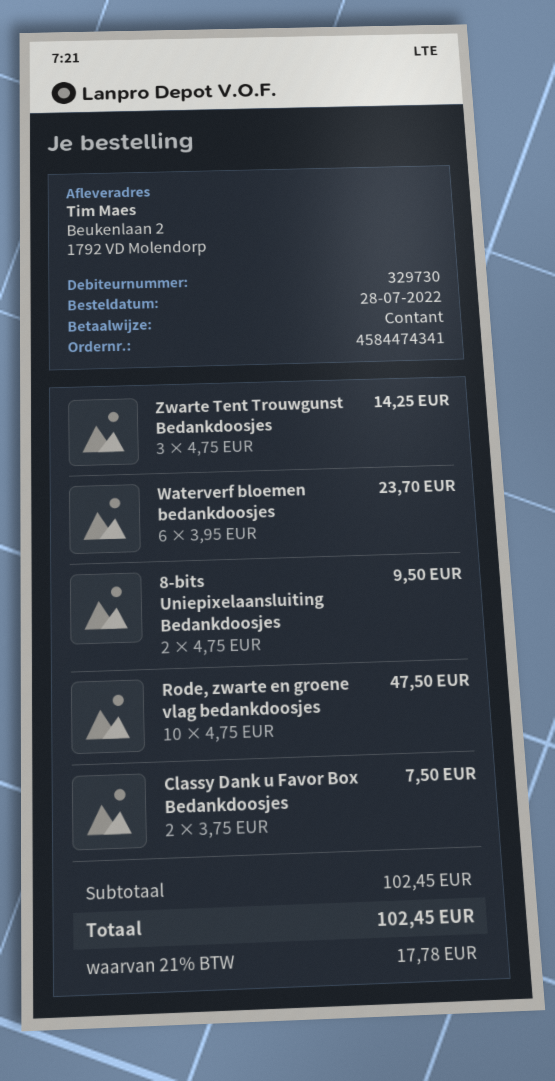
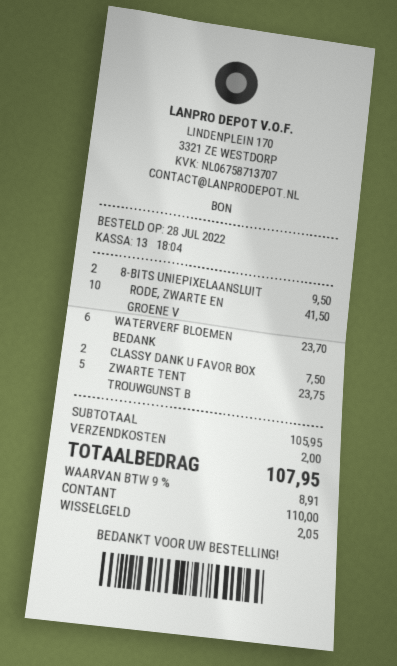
Zwarte Tent Trouwgunst Bedankdoosjes: 3 for 14.25 -> 5 for 23.75
Rode, zwarte en groene vlag bedankdoosjes: 10 for 47.50 -> 10 for 41.50
subtotal: 102.45 -> 105.95
shipping: none -> 2.00
tax: 21% = 17.78 -> 9% = 8.91
total: 102.45 -> 107.95

